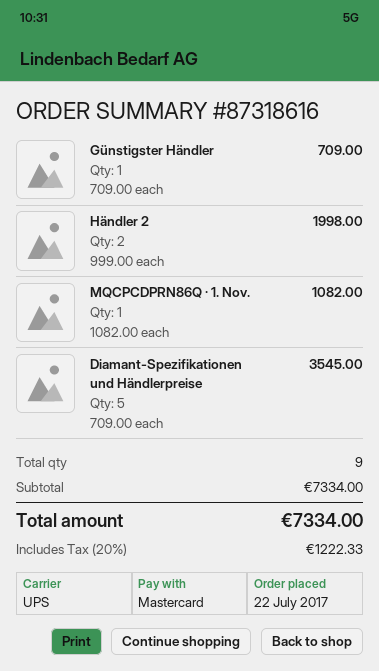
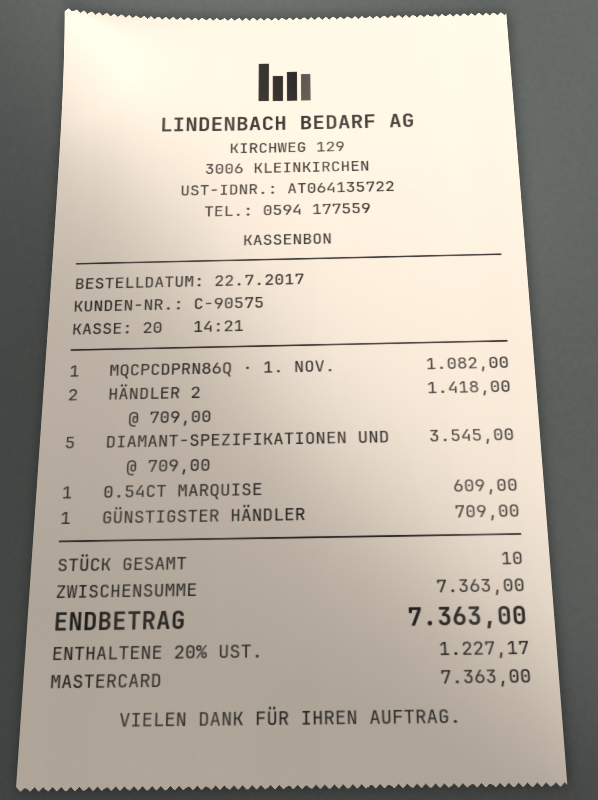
Händler 2: 2 x 999.00 = 1998.00 -> 2 x 709.00 = 1418.00
0.54CT MARQUISE: none -> 1 x 609.00 = 609.00
total quantity: 9 -> 10
subtotal: 7334.00 -> 7363.00
tax: 20% = 1222.33 -> 20% = 1227.17
total: 7334.00 -> 7363.00

